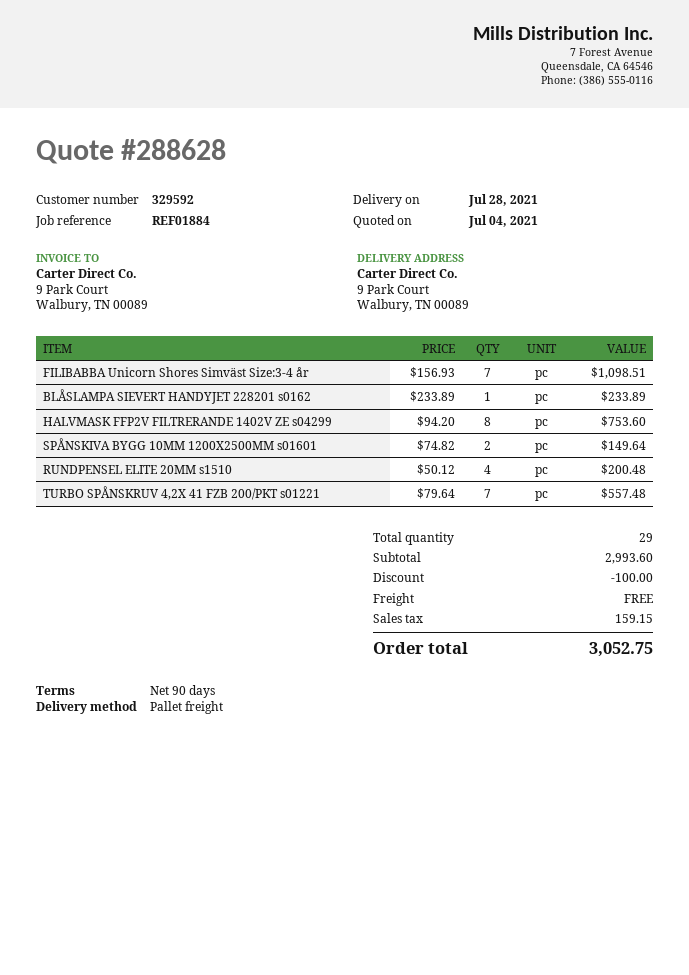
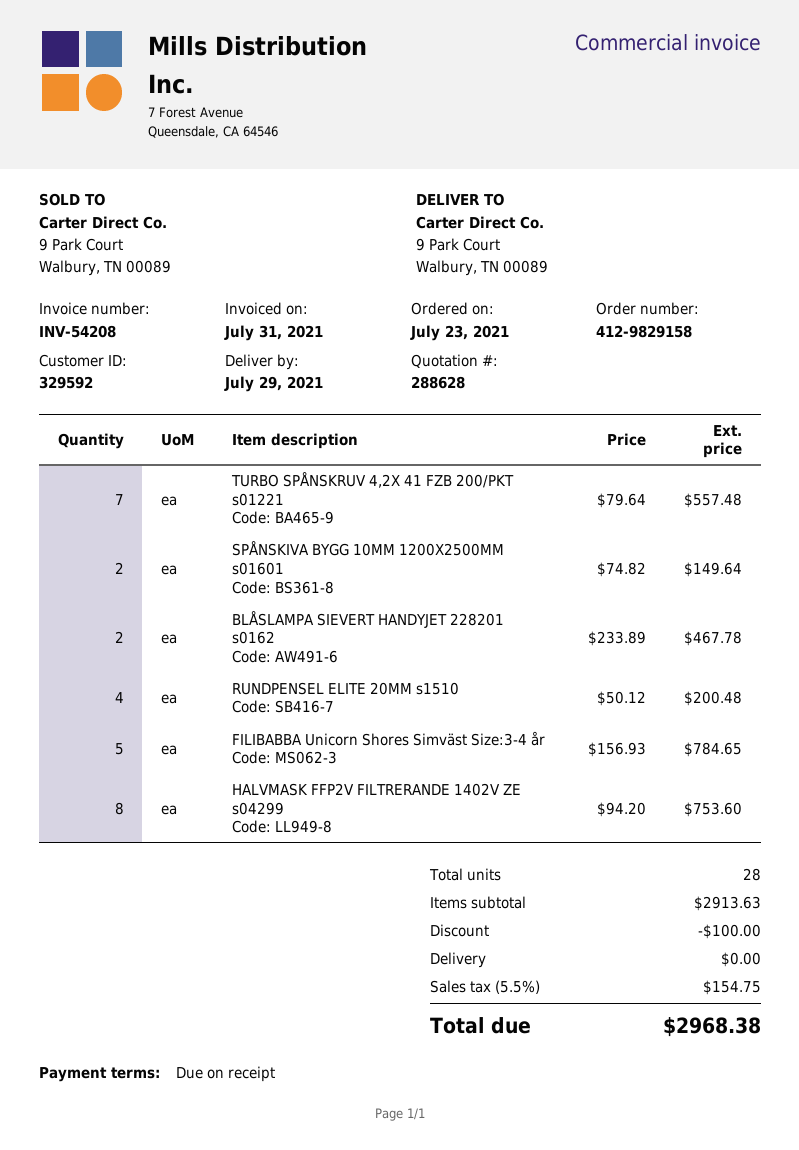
delivery date: 2021-07-28 -> 2021-07-29
payment terms: 90 days -> on receipt
FILIBABBA Unicorn Shores Simväst Size:3-4 år: 7 x 156.93 = 1098.51 -> 5 x 156.93 = 784.65
BLÅSLAMPA SIEVERT HANDYJET 228201 s0162: 1 x 233.89 = 233.89 -> 2 x 233.89 = 467.78
total quantity: 29 -> 28
subtotal: 2993.60 -> 2913.63
tax: 159.15 -> 154.75
total: 3052.75 -> 2968.38

